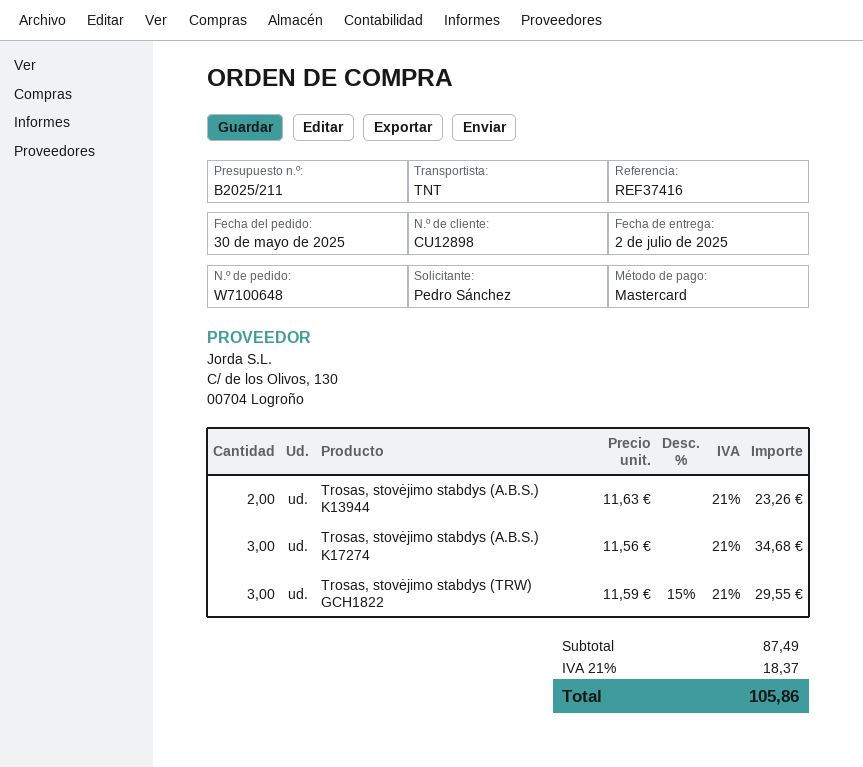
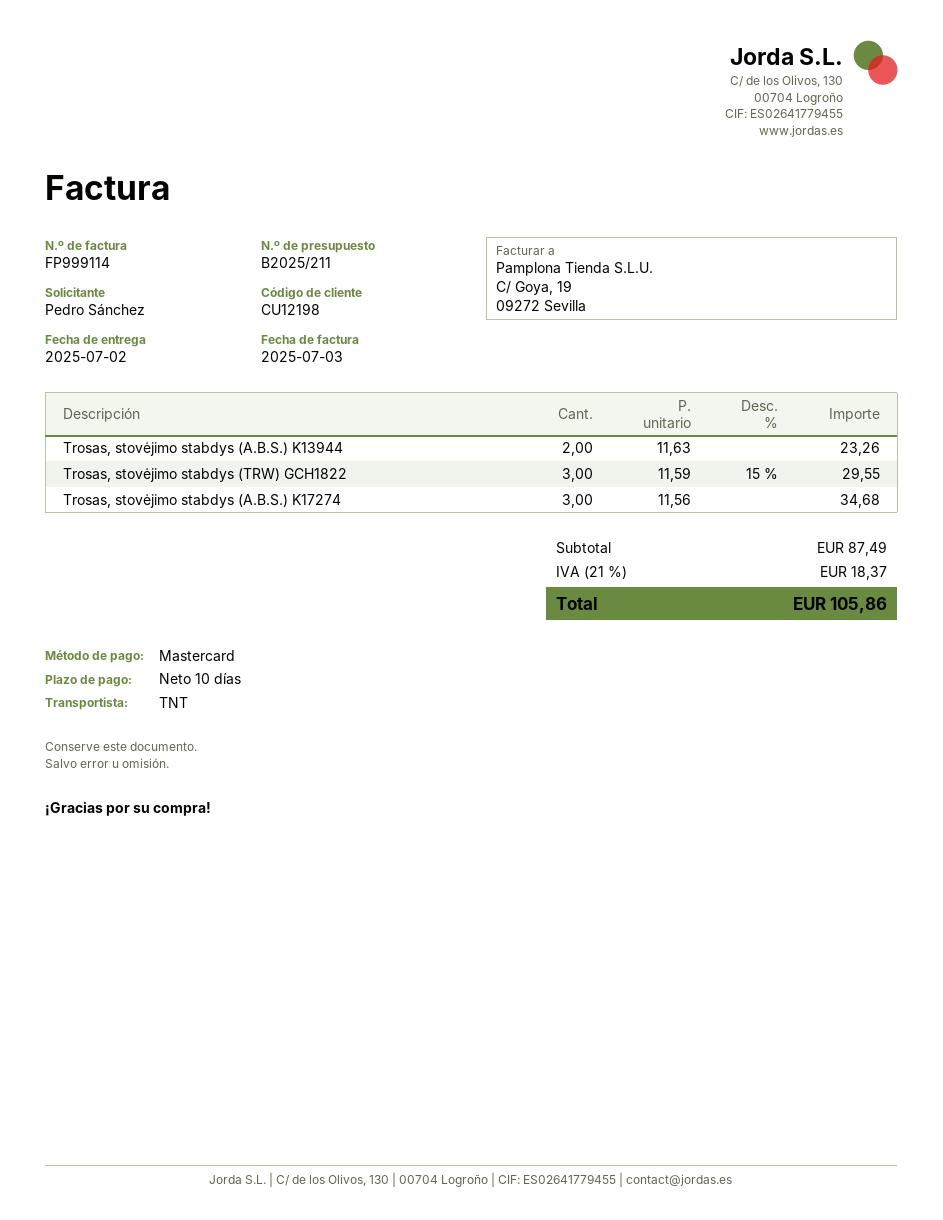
customer number: CU12898 -> CU12198

